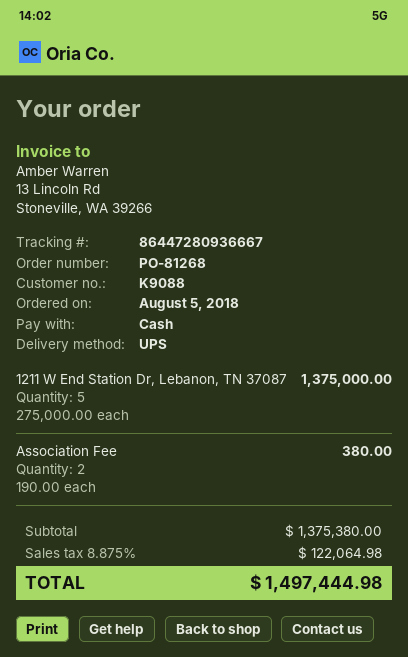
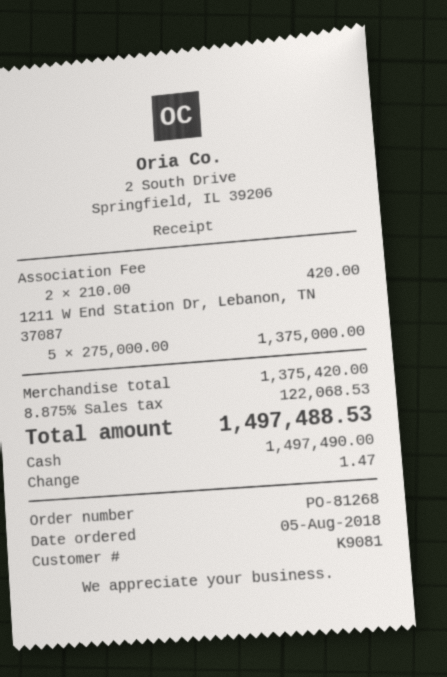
customer number: K9088 -> K9081
Association Fee: 2 x 190.00 = 380.00 -> 2 x 210.00 = 420.00
subtotal: 1375380.00 -> 1375420.00
tax: 8.875% = 122064.98 -> 8.875% = 122068.53
total: 1497444.98 -> 1497488.53

